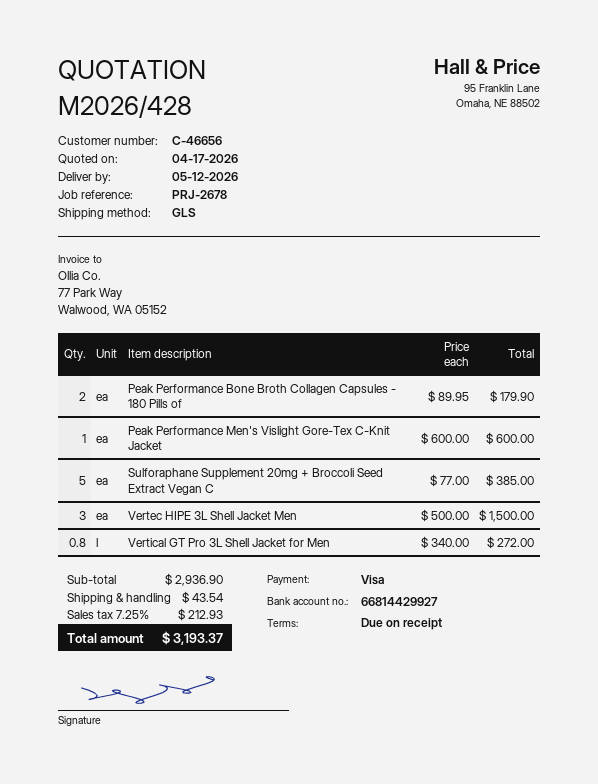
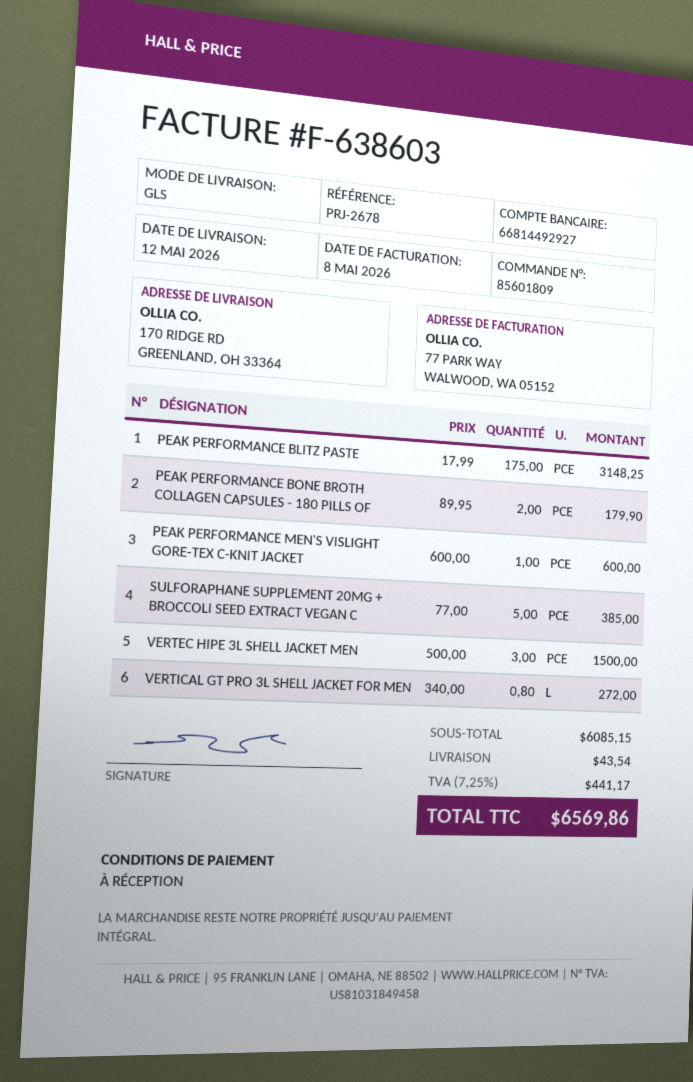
bank account: 66814429927 -> 66814492927
PEAK PERFORMANCE BLITZ PASTE: none -> 175 x 17.99 = 3148.25
subtotal: 2936.90 -> 6085.15
tax: 7.25% = 212.93 -> 7.25% = 441.17
total: 3193.37 -> 6569.86

